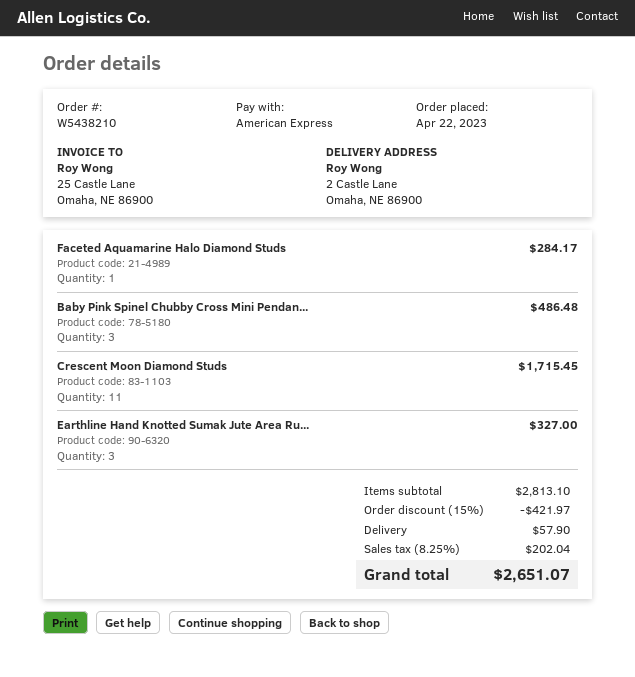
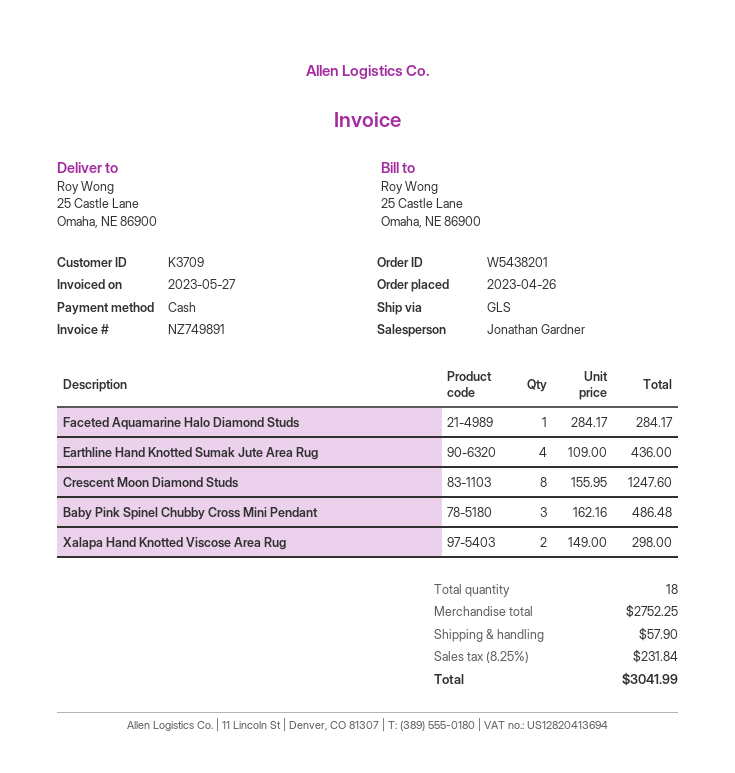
order number: W5438210 -> W5438201
order date: 2023-04-22 -> 2023-04-26
payment method: American Express -> cash
ship to: 2 Castle Lane, Omaha, NE 86900 -> 25 Castle Lane, Omaha, NE 86900
Crescent Moon Diamond Studs: 11 for 1715.45 -> 8 for 1247.60
Earthline Hand Knotted Sumak Jute Area Ru...: 3 for 327.00 -> 4 for 436.00
Xalapa Hand Knotted Viscose Area Rug: none -> 2 for 298.00
subtotal: 2813.10 -> 2752.25
discount: 15% = 421.97 -> none
tax: 8.25% = 202.04 -> 8.25% = 231.84
total: 2651.07 -> 3041.99

